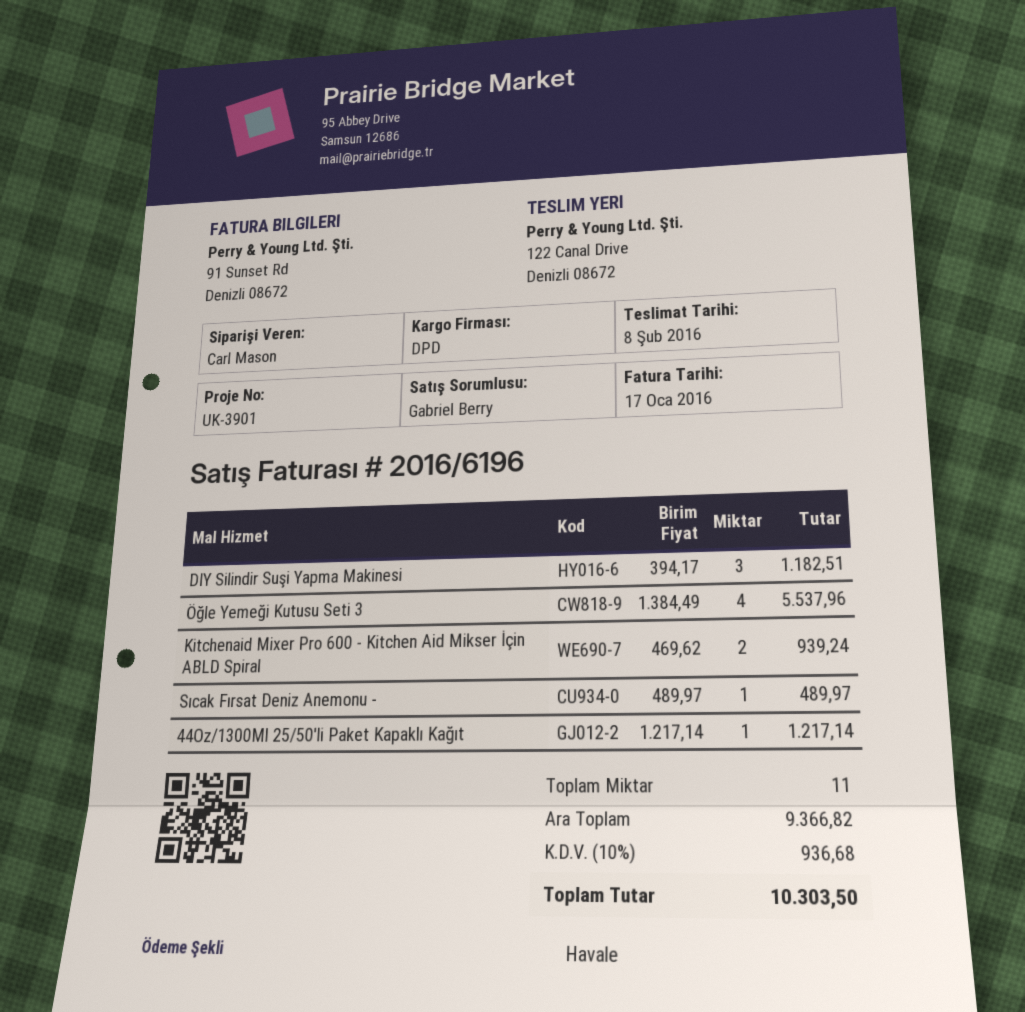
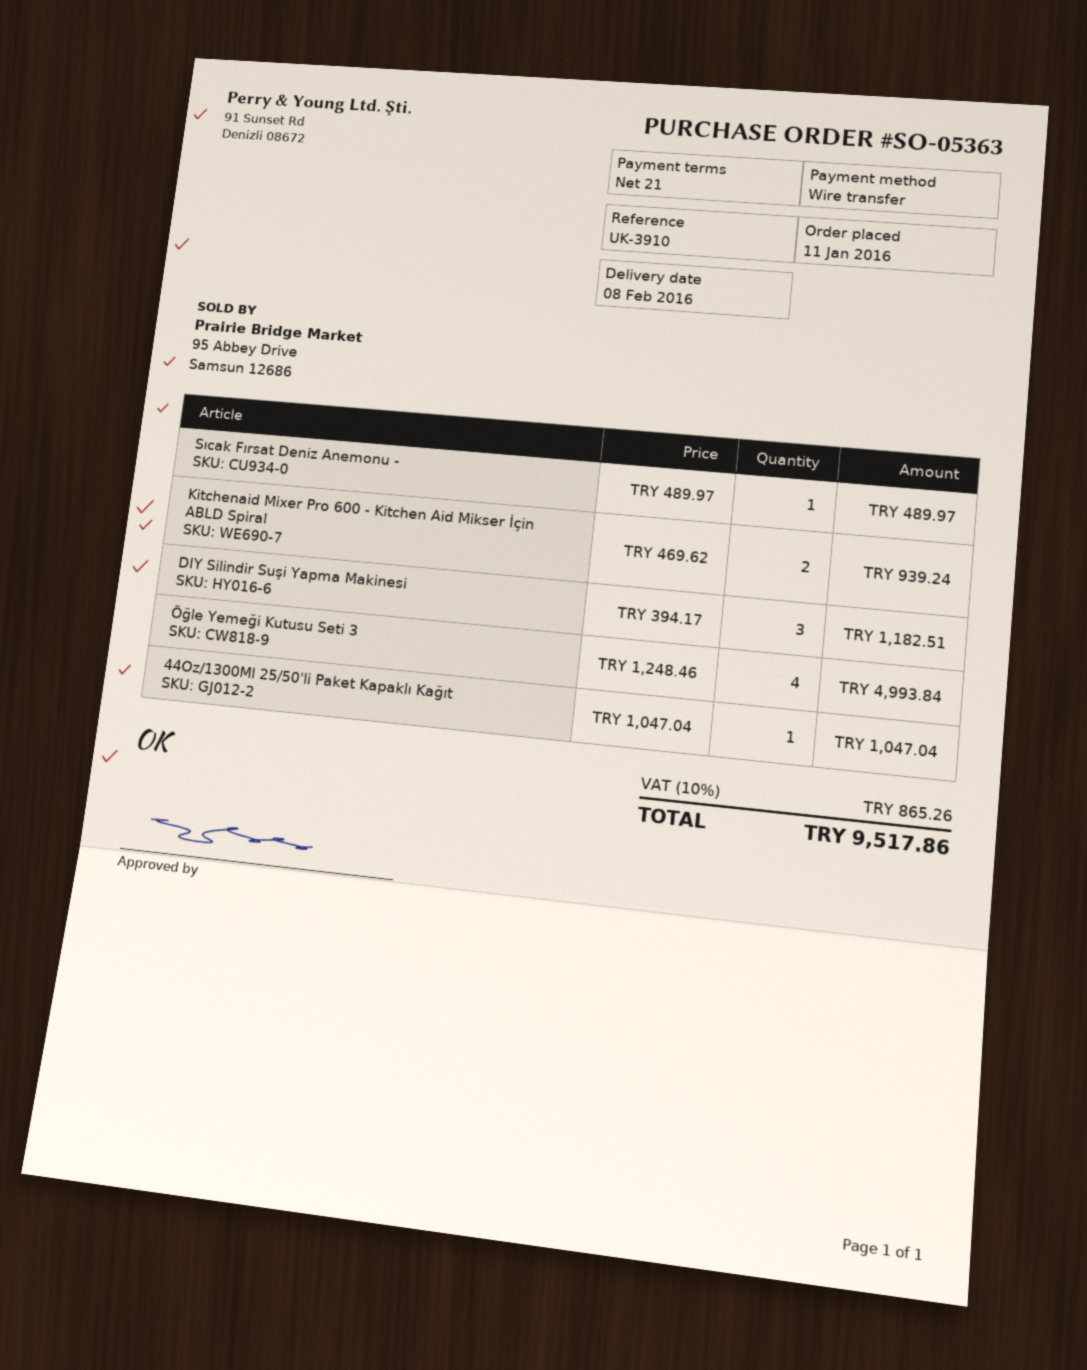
reference: UK-3901 -> UK-3910
Öğle Yemeği Kutusu Seti 3: 4 x 1384.49 = 5537.96 -> 4 x 1248.46 = 4993.84
44Oz/1300Ml 25/50'li Paket Kapaklı Kağıt: 1 x 1217.14 = 1217.14 -> 1 x 1047.04 = 1047.04
tax: 10% = 936.68 -> 10% = 865.26
total: 10303.50 -> 9517.86

